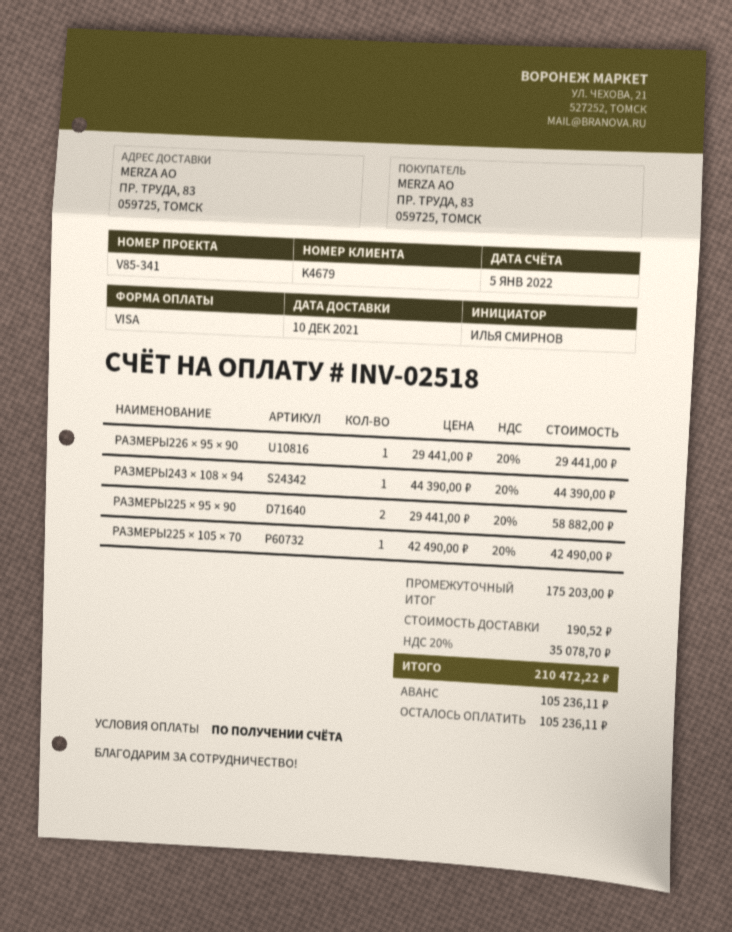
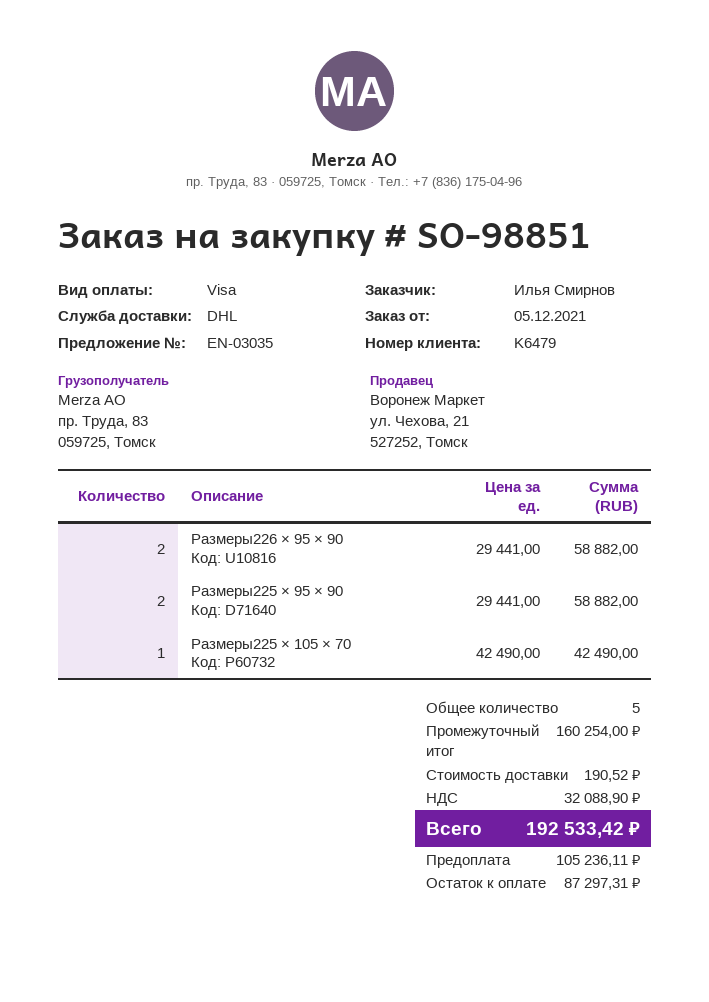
customer number: K4679 -> K6479
РАЗМЕРЫ226 × 95 × 90: 1 x 29441.00 = 29441.00 -> 2 x 29441.00 = 58882.00
РАЗМЕРЫ243 × 108 × 94: 1 x 44390.00 = 44390.00 -> none
subtotal: 175203.00 -> 160254.00
tax: 35078.70 -> 32088.90
total: 210472.22 -> 192533.42
balance: 105236.11 -> 87297.31

